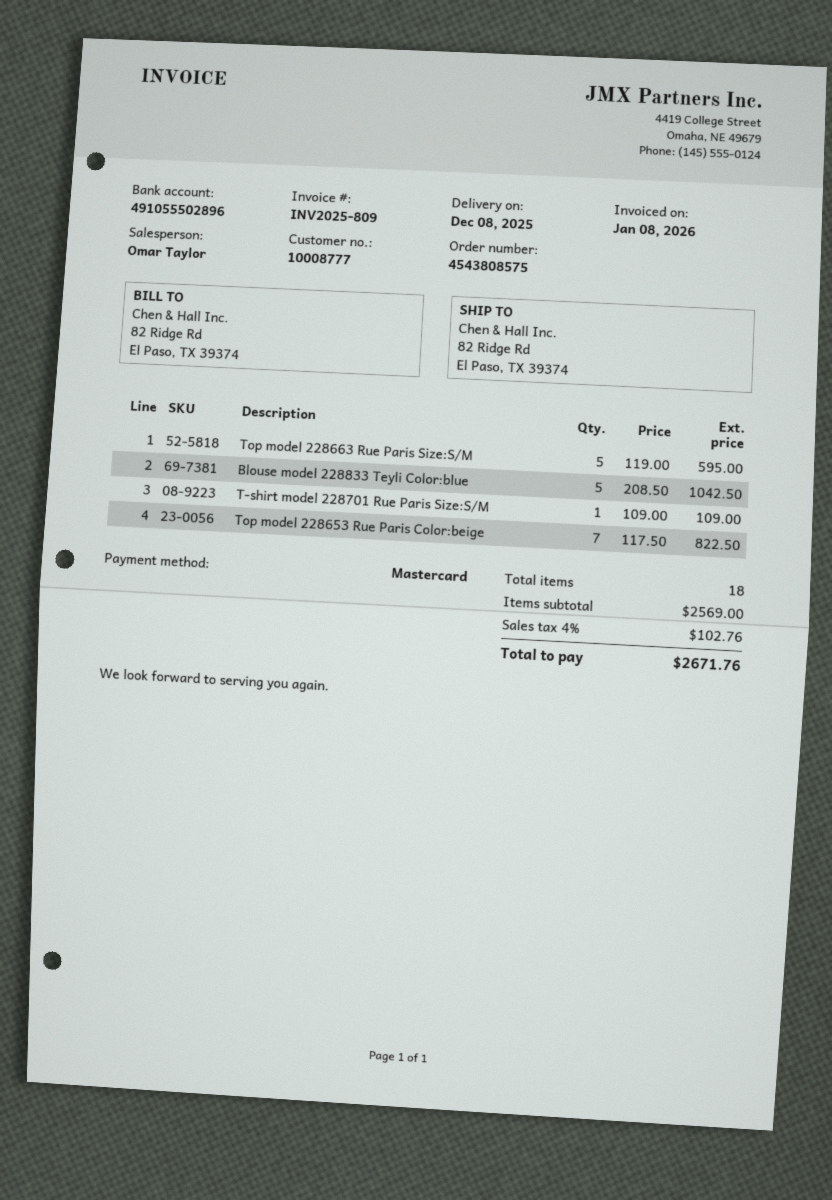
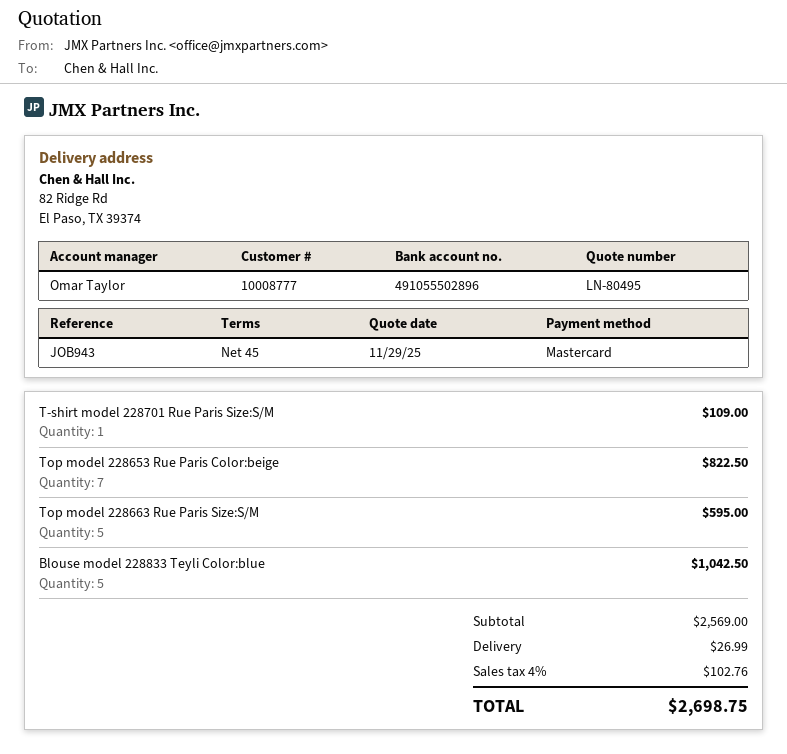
shipping: none -> 26.99
total: 2671.76 -> 2698.75

